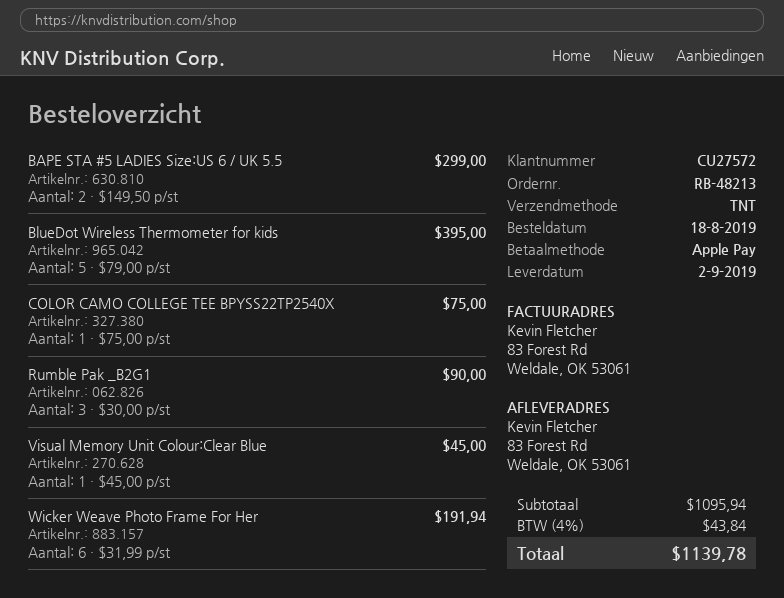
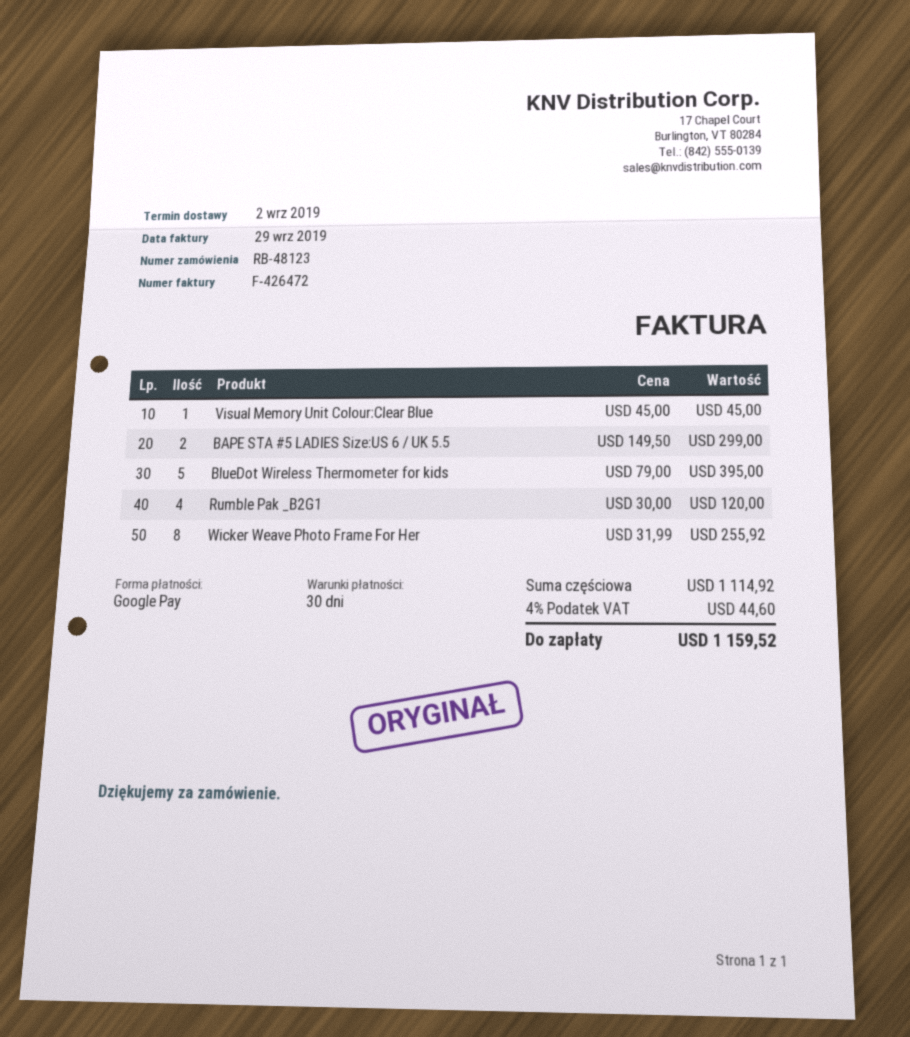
order number: RB-48213 -> RB-48123
payment method: Apple Pay -> Google Pay
COLOR CAMO COLLEGE TEE BPYSS22TP2540X: 1 x 75.00 = 75.00 -> none
Rumble Pak _B2G1: 3 x 30.00 = 90.00 -> 4 x 30.00 = 120.00
Wicker Weave Photo Frame For Her: 6 x 31.99 = 191.94 -> 8 x 31.99 = 255.92
subtotal: 1095.94 -> 1114.92
tax: 4% = 43.84 -> 4% = 44.60
total: 1139.78 -> 1159.52

